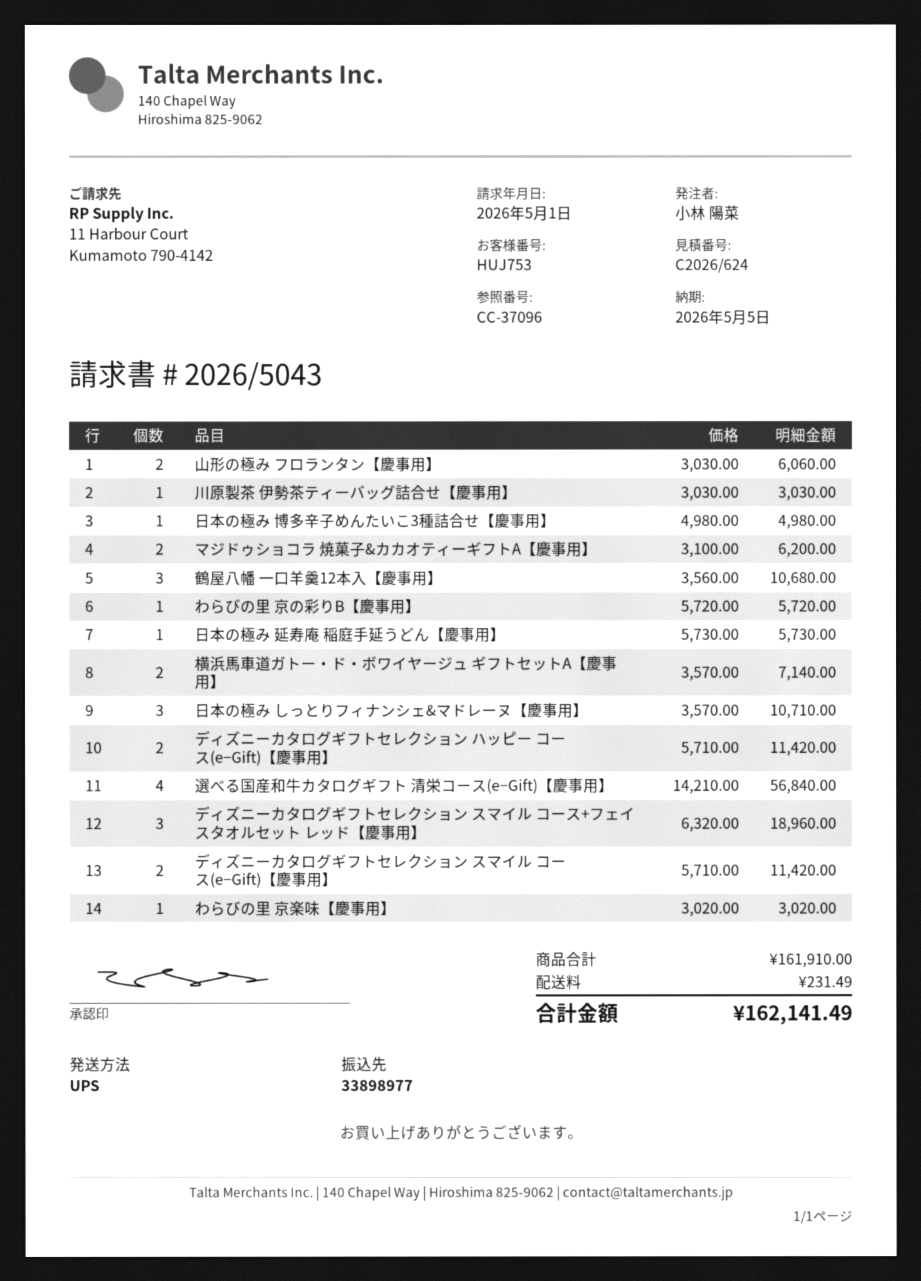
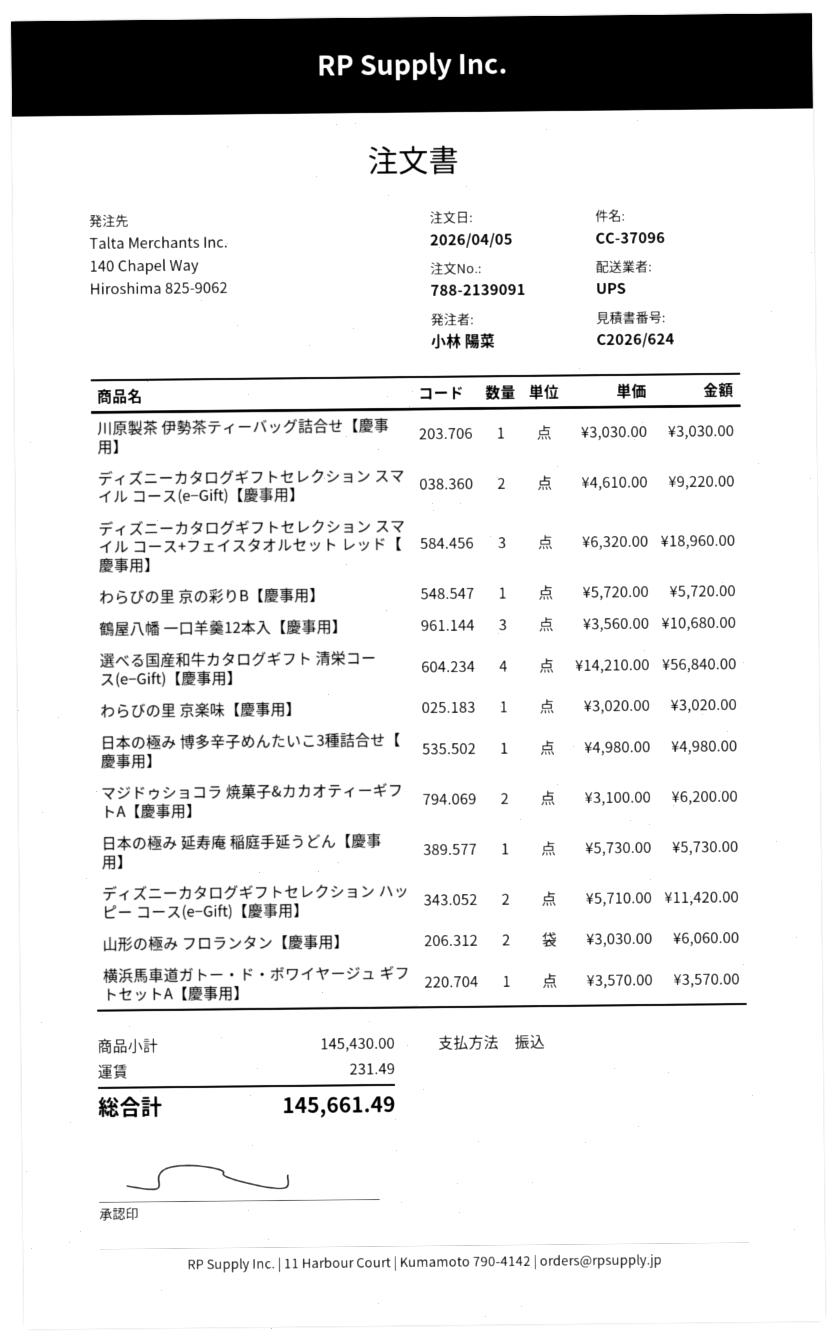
横浜馬車道ガトー・ド・ボワイヤージュ ギフトセットA【慶事用】: 2 x 3570.00 = 7140.00 -> 1 x 3570.00 = 3570.00
日本の極み しっとりフィナンシェ&マドレーヌ【慶事用】: 3 x 3570.00 = 10710.00 -> none
ディズニーカタログギフトセレクション スマイル コース(e−Gift)【慶事用】: 2 x 5710.00 = 11420.00 -> 2 x 4610.00 = 9220.00
subtotal: 161910.00 -> 145430.00
total: 162141.49 -> 145661.49

